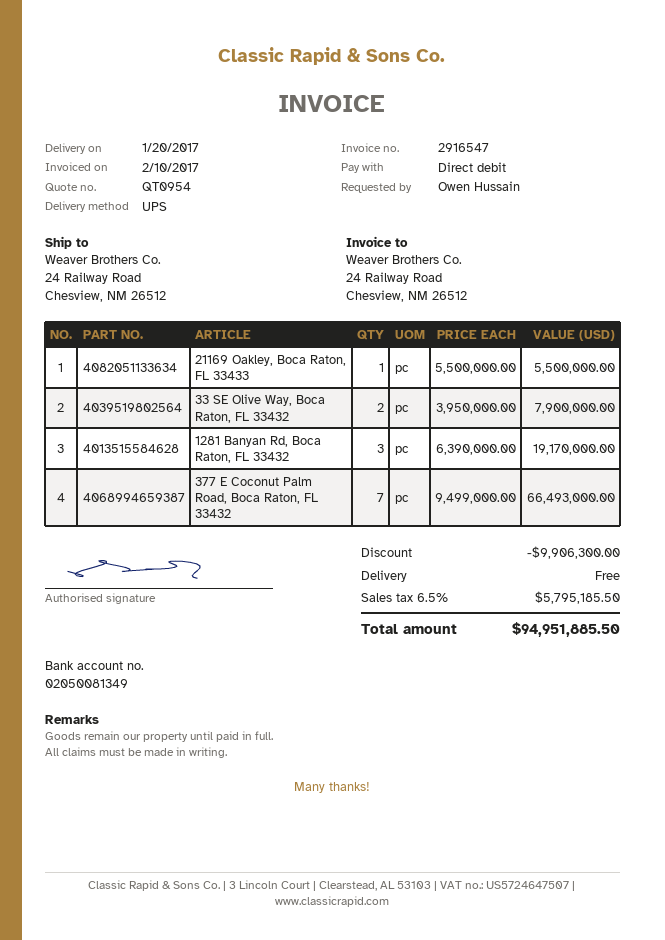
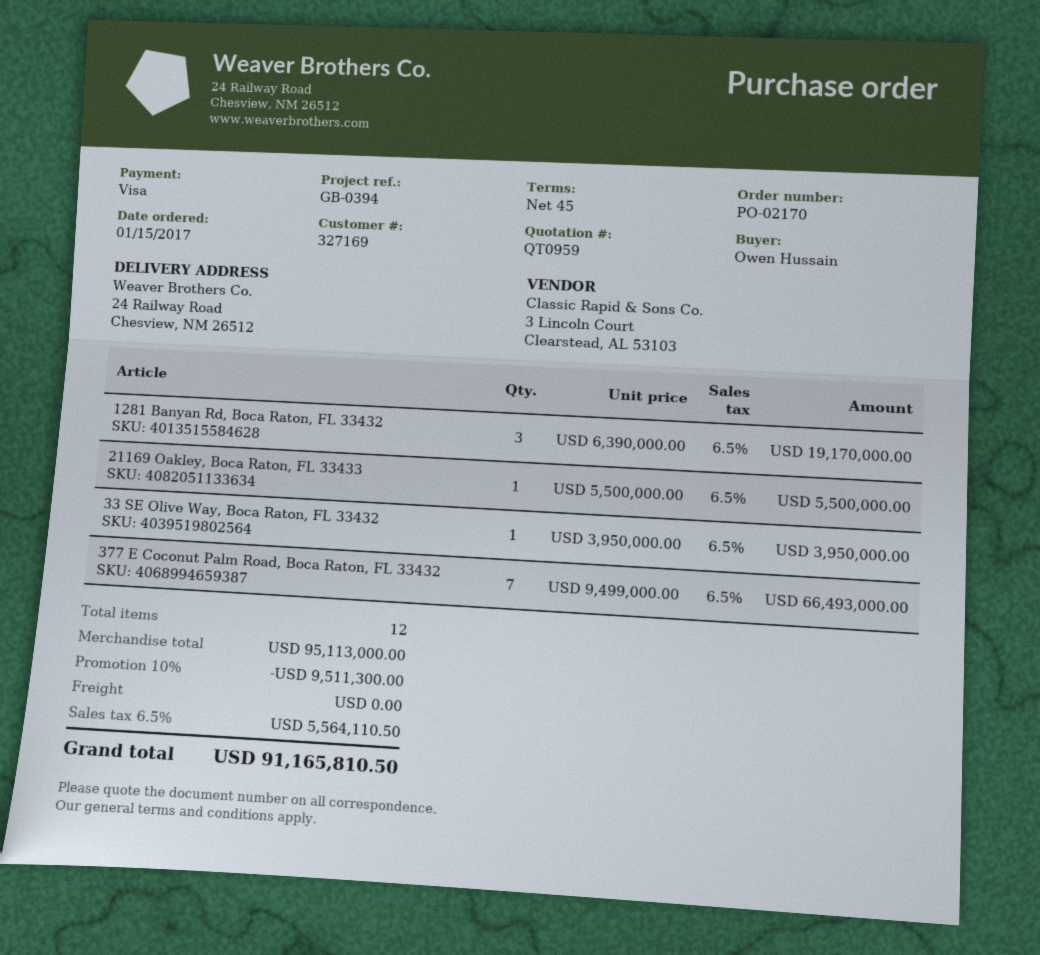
quote number: QT0954 -> QT0959
payment method: direct debit -> Visa
33 SE Olive Way, Boca Raton, FL 33432: 2 x 3950000.00 = 7900000.00 -> 1 x 3950000.00 = 3950000.00
discount: 9906300.00 -> 9511300.00
tax: 6.5% = 5795185.50 -> 6.5% = 5564110.50
total: 94951885.50 -> 91165810.50

